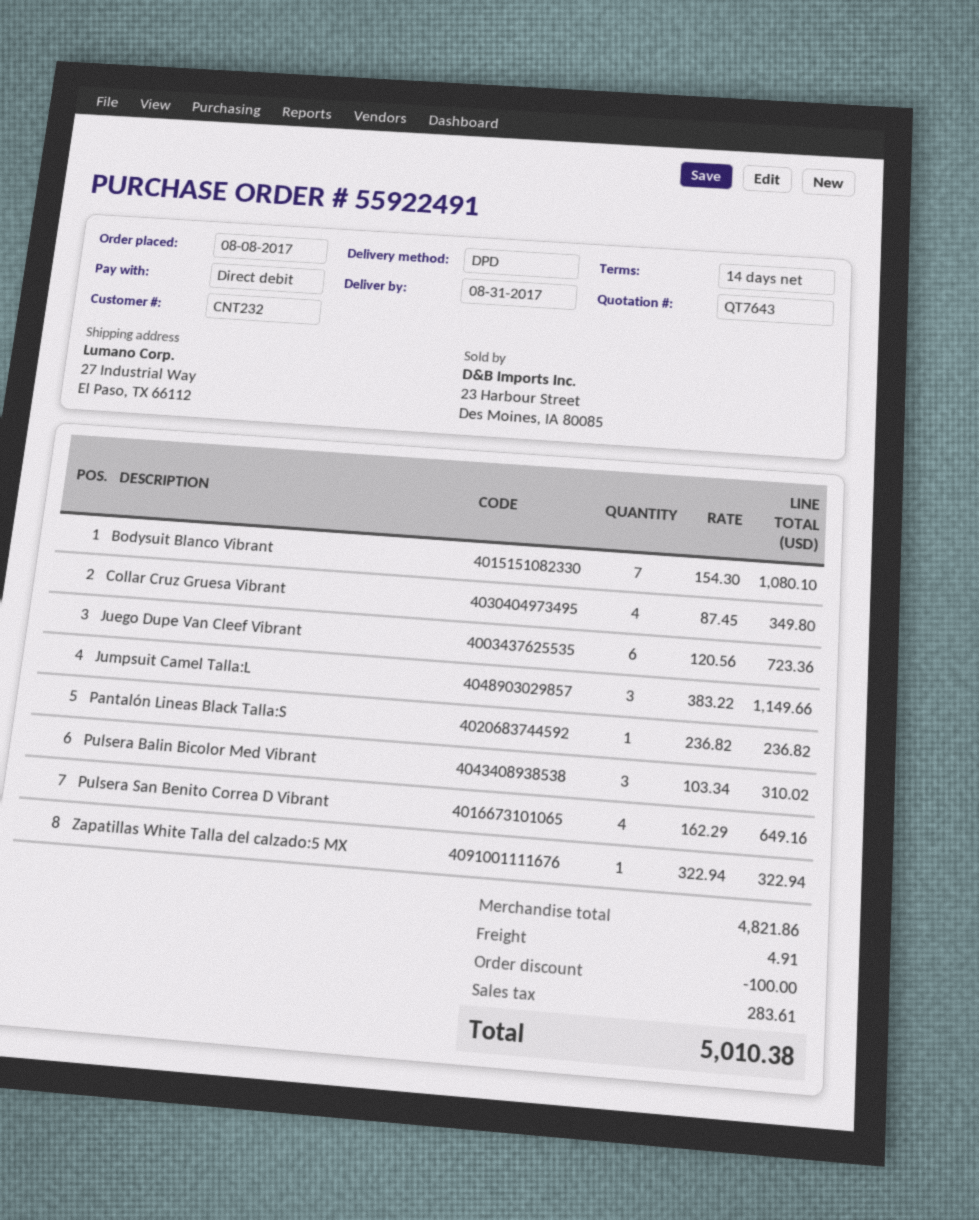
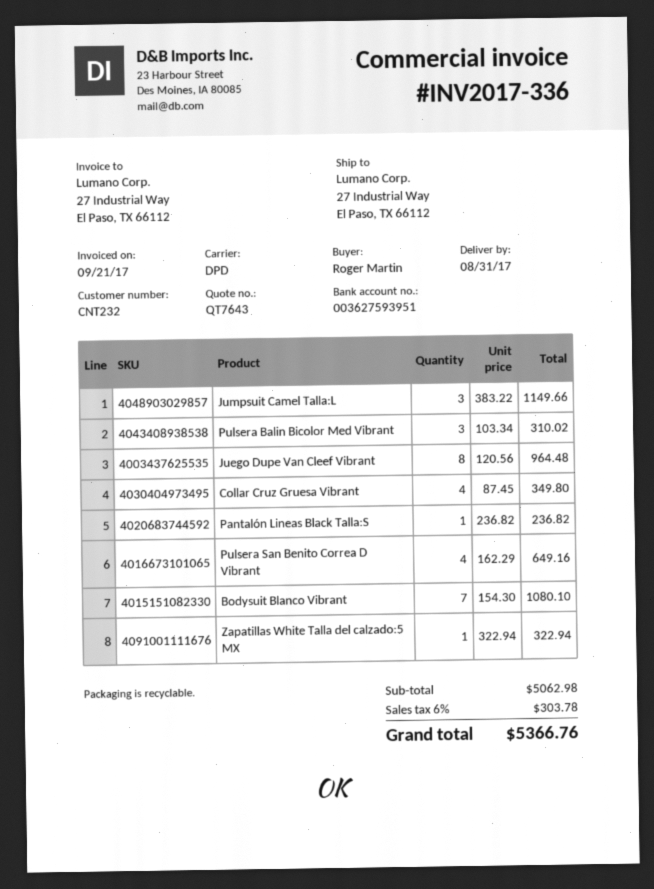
Juego Dupe Van Cleef Vibrant: 6 x 120.56 = 723.36 -> 8 x 120.56 = 964.48
subtotal: 4821.86 -> 5062.98
discount: 100.00 -> none
shipping: 4.91 -> none
tax: 283.61 -> 303.78
total: 5010.38 -> 5366.76

